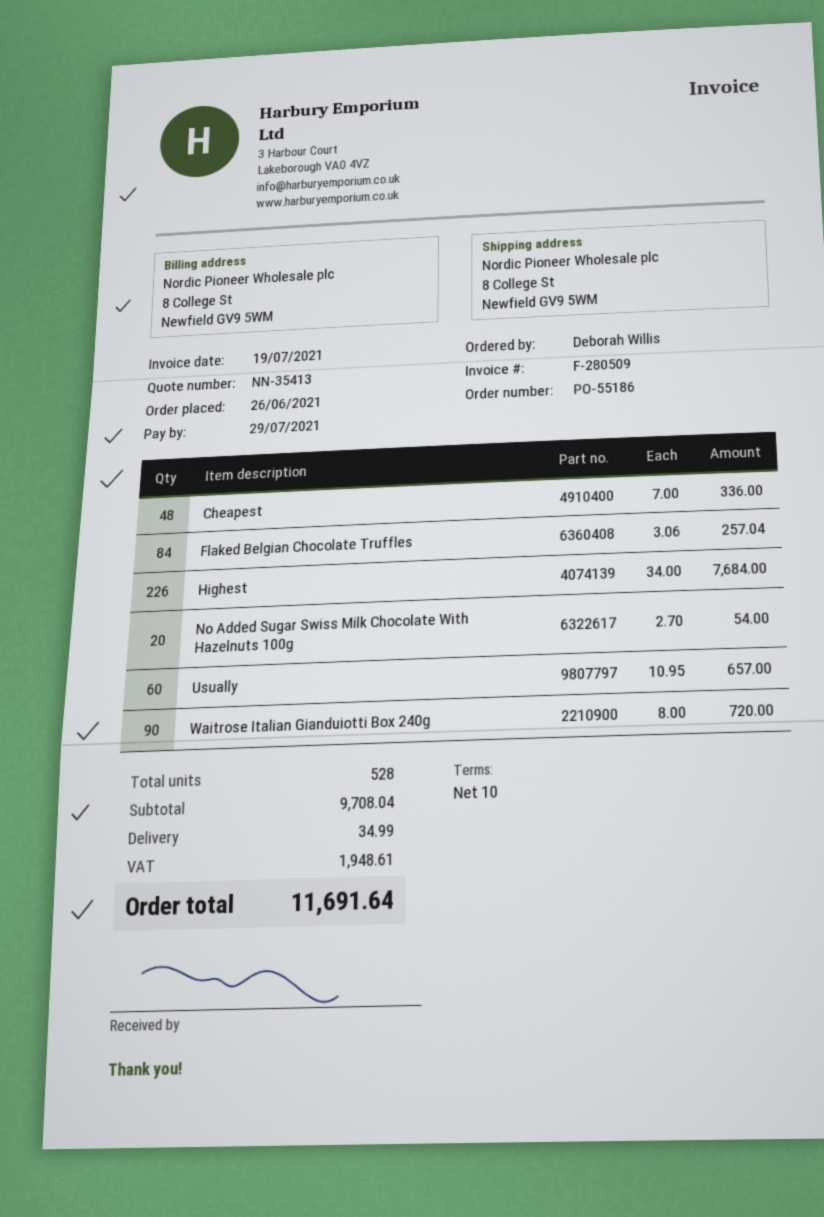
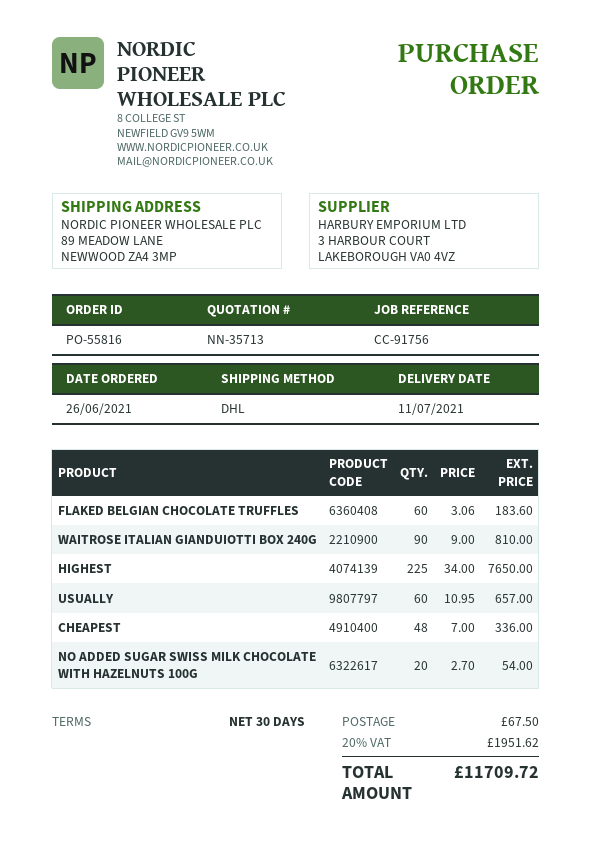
quote number: NN-35413 -> NN-35713
order number: PO-55186 -> PO-55816
payment terms: 10 days -> 30 days
ship to: 8 College St, Newfield GV9 5WM -> 89 MEADOW LANE, NEWWOOD ZA4 3MP
Flaked Belgian Chocolate Truffles: 84 x 3.06 = 257.04 -> 60 x 3.06 = 183.60
Highest: 226 x 34.00 = 7684.00 -> 225 x 34.00 = 7650.00
Waitrose Italian Gianduiotti Box 240g: 90 x 8.00 = 720.00 -> 90 x 9.00 = 810.00
shipping: 34.99 -> 67.50
tax: 1948.61 -> 1951.62
total: 11691.64 -> 11709.72

